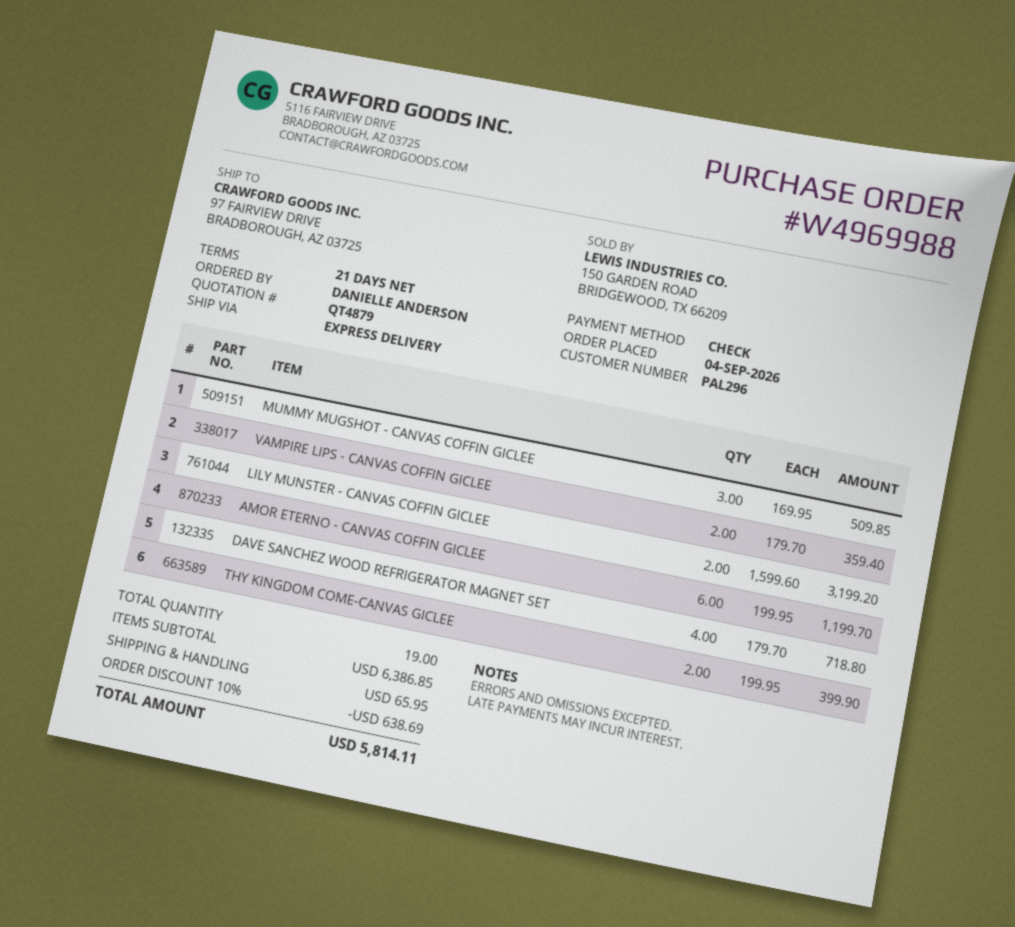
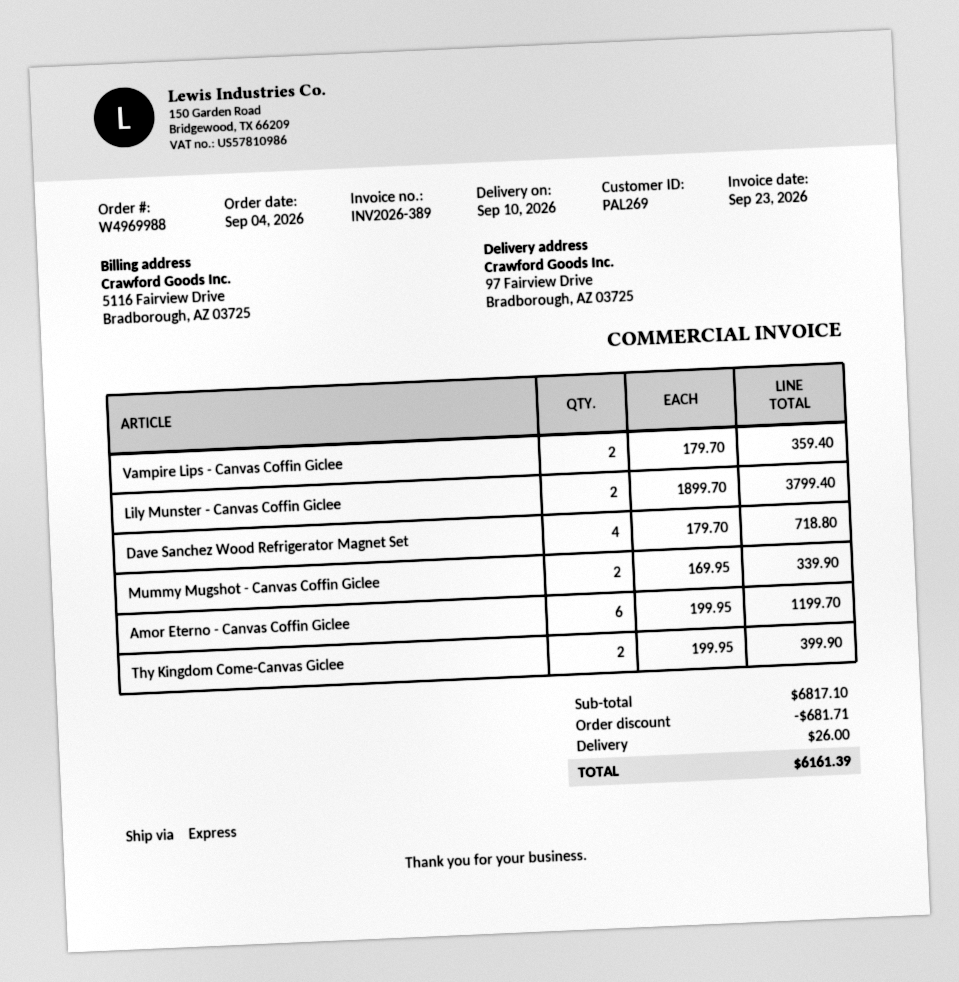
customer number: PAL296 -> PAL269
MUMMY MUGSHOT - CANVAS COFFIN GICLEE: 3 x 169.95 = 509.85 -> 2 x 169.95 = 339.90
LILY MUNSTER - CANVAS COFFIN GICLEE: 2 x 1599.60 = 3199.20 -> 2 x 1899.70 = 3799.40
subtotal: 6386.85 -> 6817.10
discount: 638.69 -> 681.71
shipping: 65.95 -> 26.00
total: 5814.11 -> 6161.39

